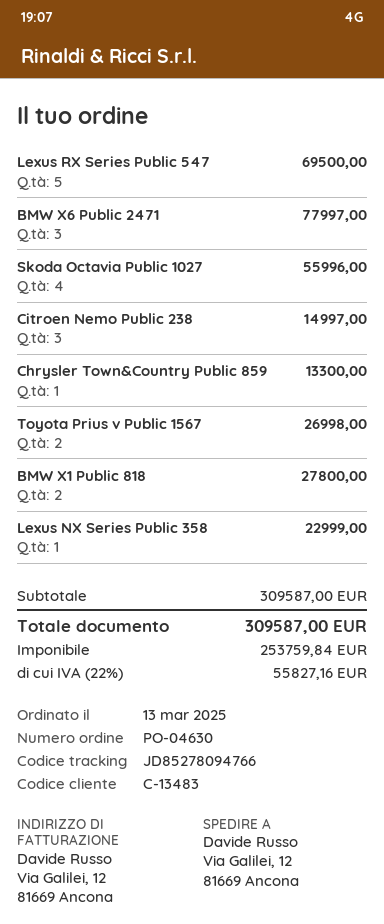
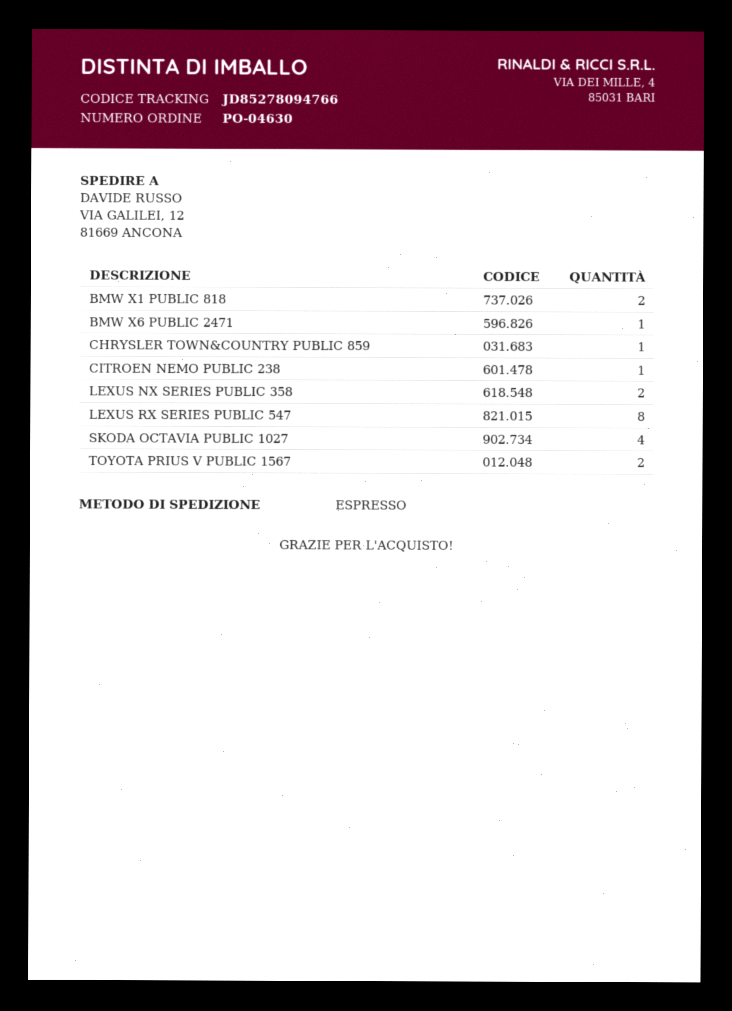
Lexus RX Series Public 547: 5 -> 8
BMW X6 Public 2471: 3 -> 1
Citroen Nemo Public 238: 3 -> 1
Lexus NX Series Public 358: 1 -> 2

